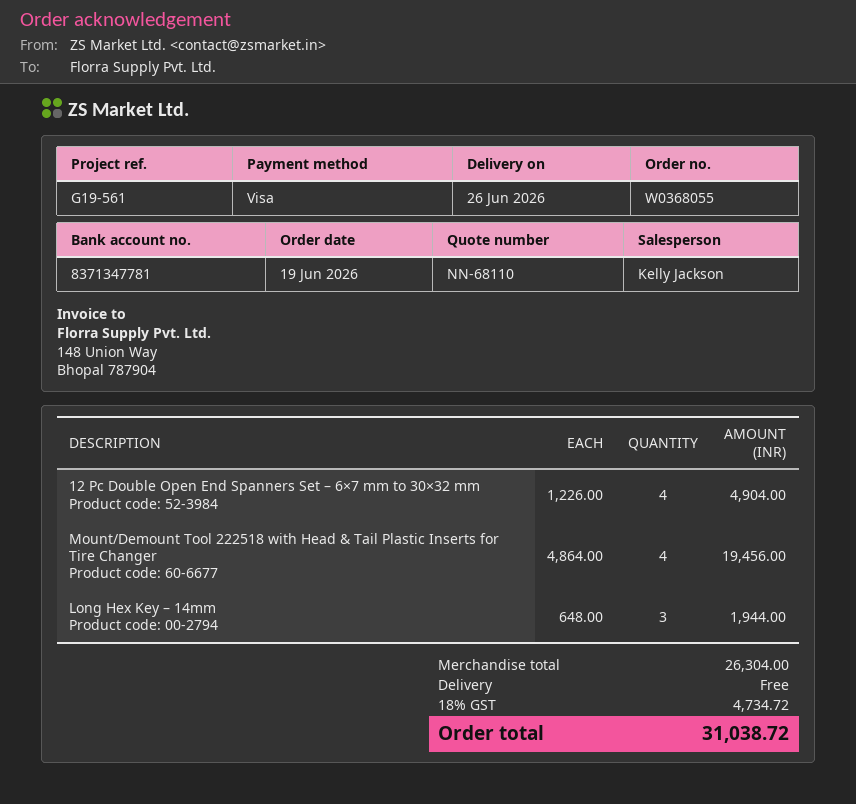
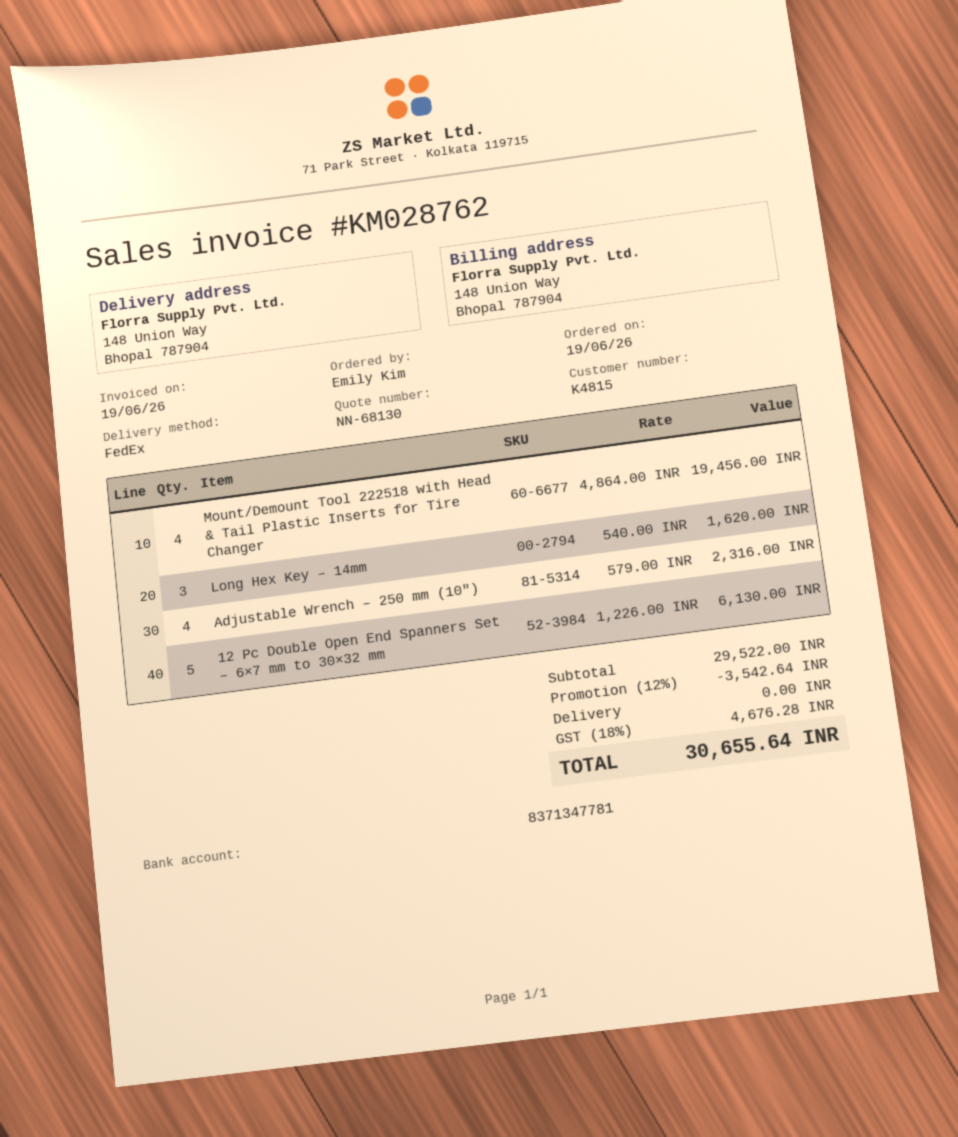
quote number: NN-68110 -> NN-68130
12 Pc Double Open End Spanners Set – 6×7 mm to 30×32 mm: 4 x 1226.00 = 4904.00 -> 5 x 1226.00 = 6130.00
Long Hex Key – 14mm: 3 x 648.00 = 1944.00 -> 3 x 540.00 = 1620.00
Adjustable Wrench – 250 mm (10″): none -> 4 x 579.00 = 2316.00
subtotal: 26304.00 -> 29522.00
discount: none -> 12% = 3542.64
tax: 18% = 4734.72 -> 18% = 4676.28
total: 31038.72 -> 30655.64

